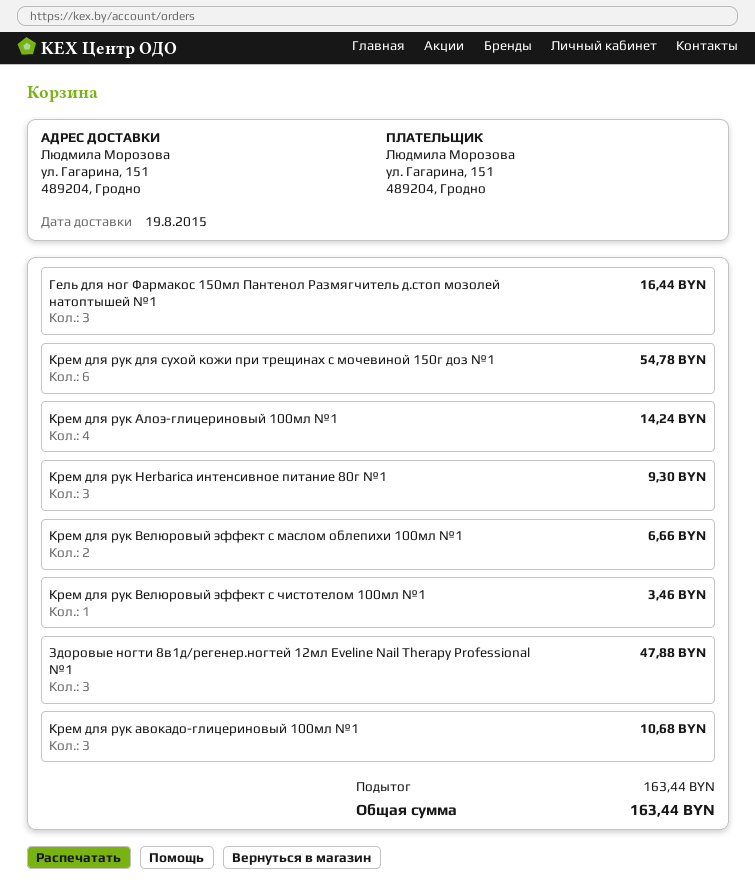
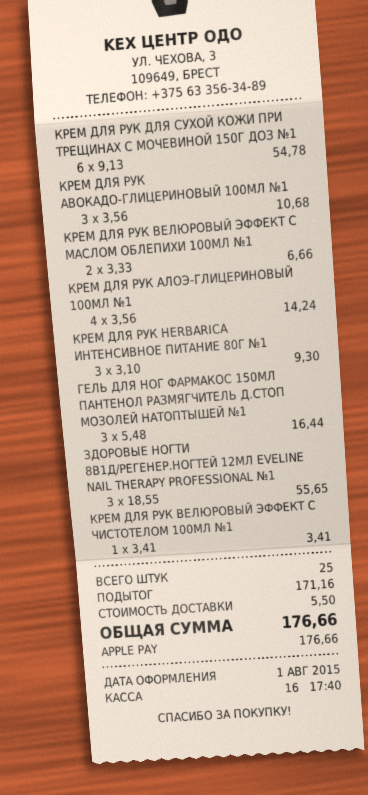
Крем для рук Велюровый эффект с чистотелом 100мл №1: 1 for 3.46 -> 1 for 3.41
Здоровые ногти 8в1д/регенер.ногтей 12мл Eveline Nail Therapy Professional №1: 3 for 47.88 -> 3 for 55.65
subtotal: 163.44 -> 171.16
shipping: none -> 5.50
total: 163.44 -> 176.66

